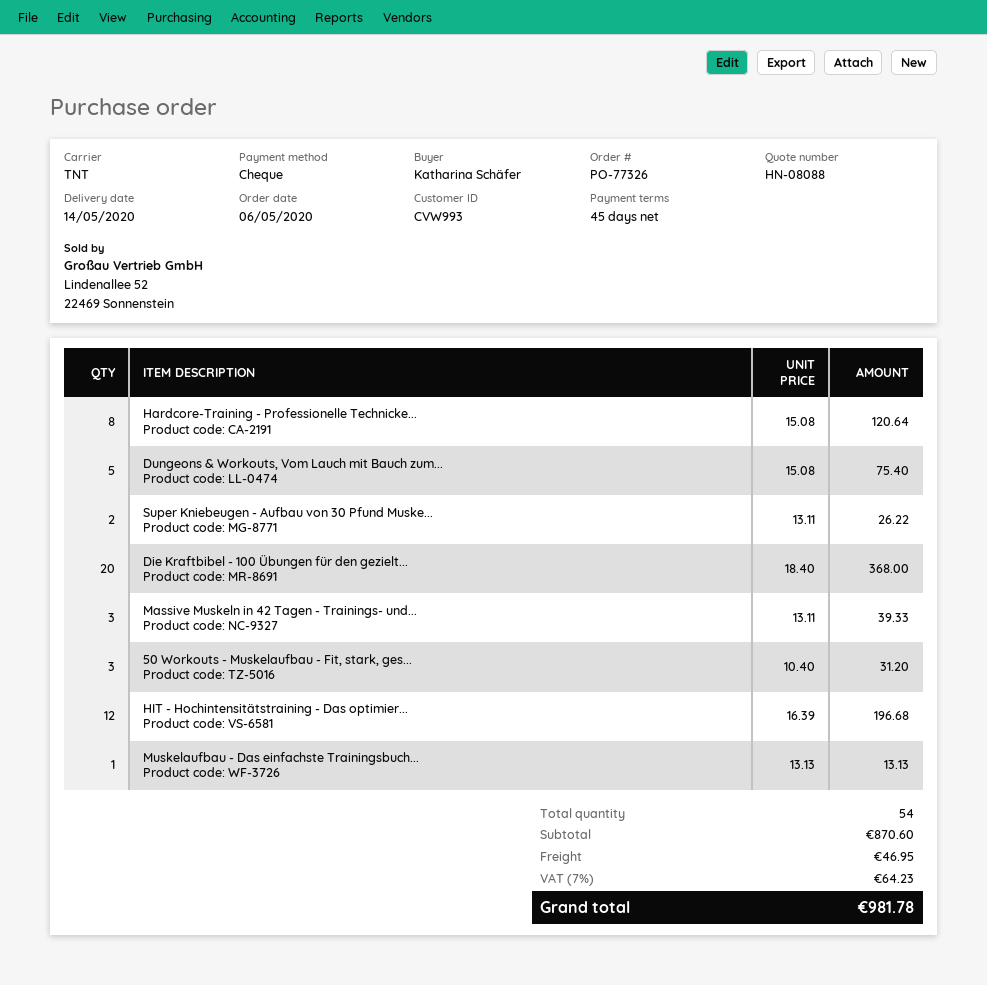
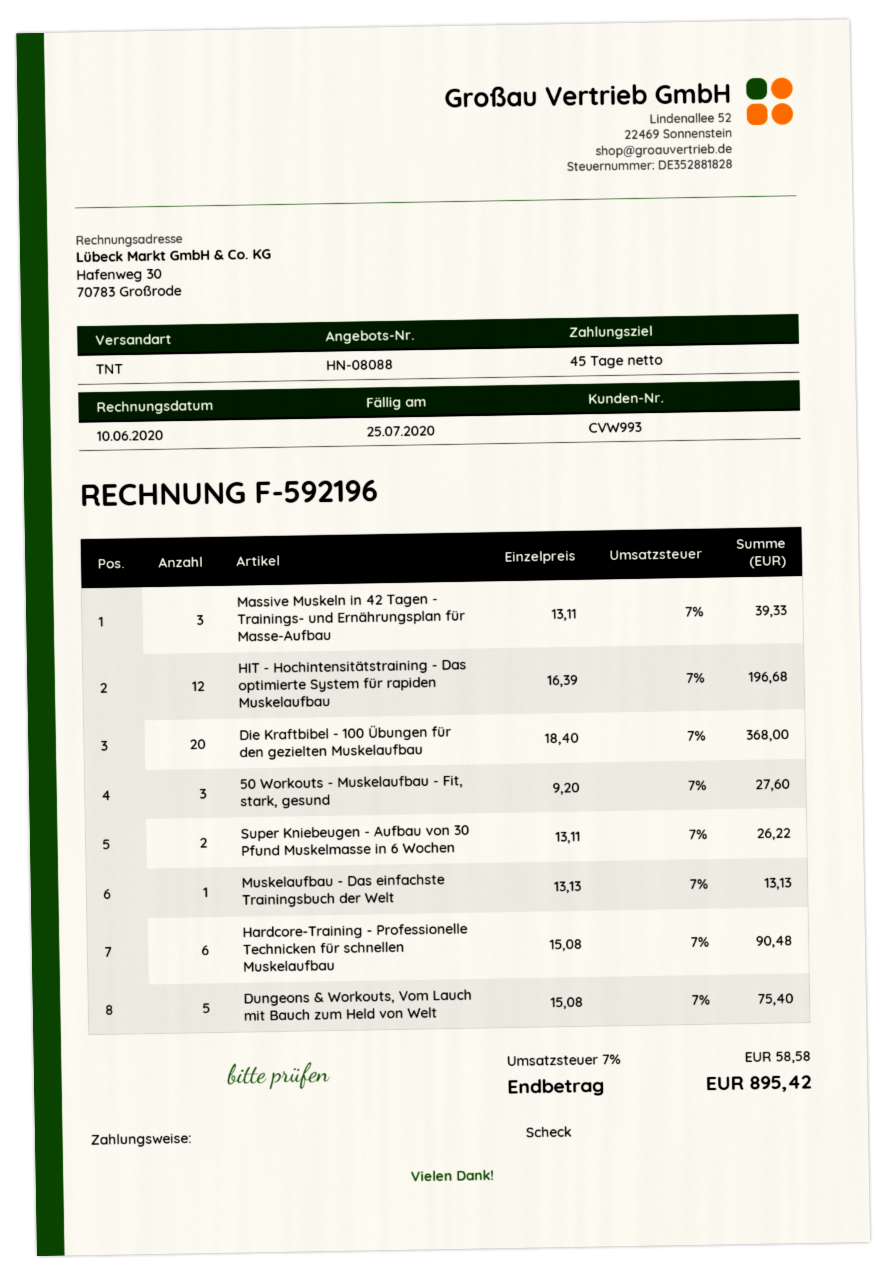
Hardcore-Training - Professionelle Technicke...: 8 x 15.08 = 120.64 -> 6 x 15.08 = 90.48
50 Workouts - Muskelaufbau - Fit, stark, ges...: 3 x 10.40 = 31.20 -> 3 x 9.20 = 27.60
shipping: 46.95 -> none
tax: 7% = 64.23 -> 7% = 58.58
total: 981.78 -> 895.42

